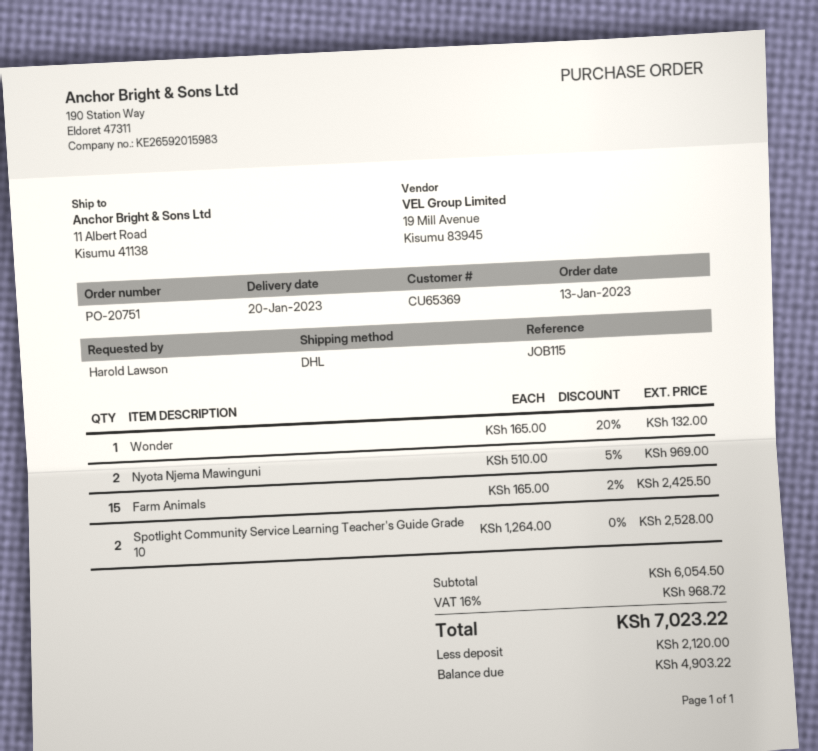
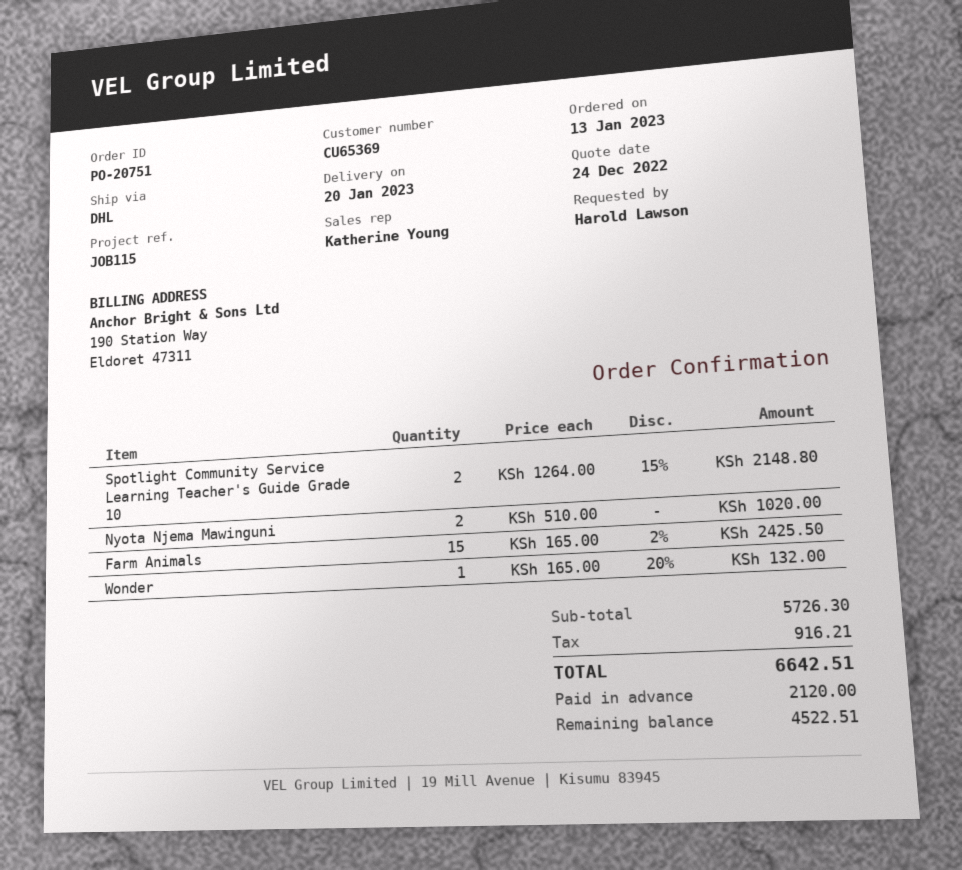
Nyota Njema Mawinguni: 2 x 510.00 - 5% = 969.00 -> 2 x 510.00 = 1020.00
Spotlight Community Service Learning Teacher's Guide Grade 10: 2 x 1264.00 = 2528.00 -> 2 x 1264.00 - 15% = 2148.80
subtotal: 6054.50 -> 5726.30
tax: 968.72 -> 916.21
total: 7023.22 -> 6642.51
balance: 4903.22 -> 4522.51

